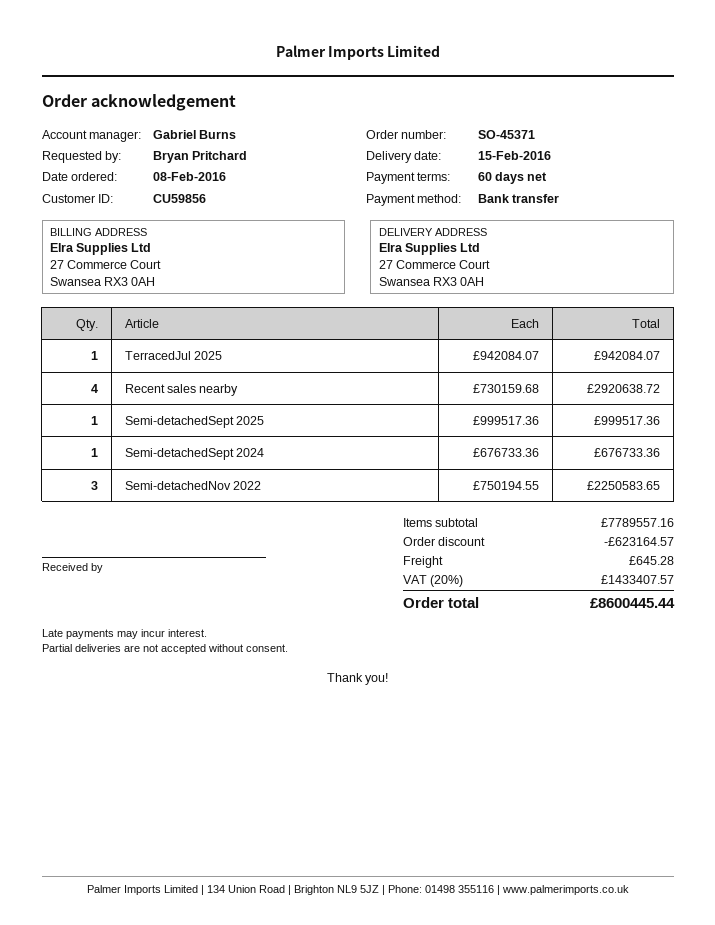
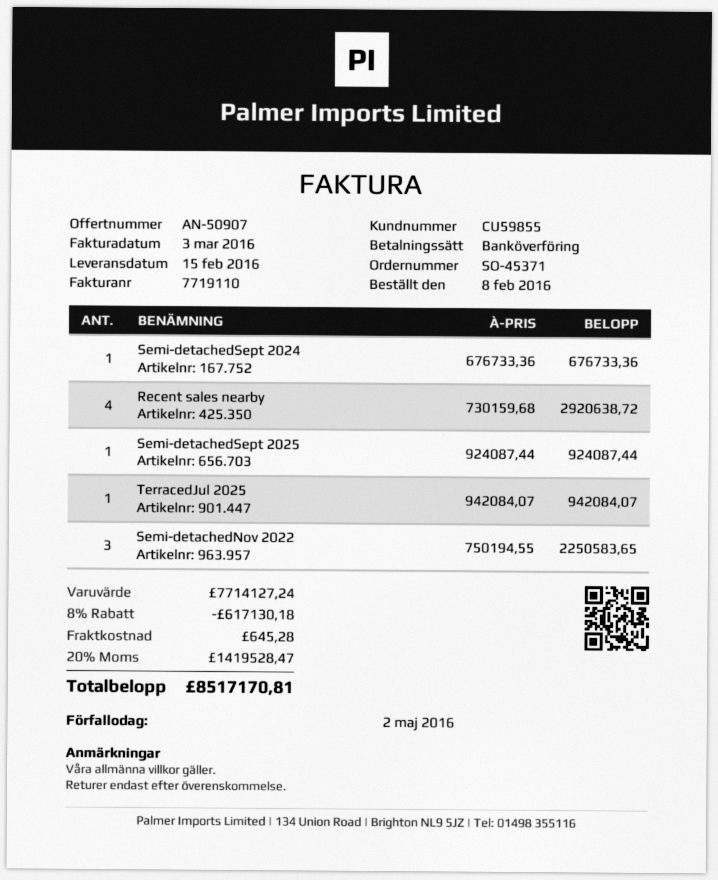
customer number: CU59856 -> CU59855
Semi-detachedSept 2025: 1 x 999517.36 = 999517.36 -> 1 x 924087.44 = 924087.44
subtotal: 7789557.16 -> 7714127.24
discount: 623164.57 -> 617130.18
tax: 20% = 1433407.57 -> 20% = 1419528.47
total: 8600445.44 -> 8517170.81

